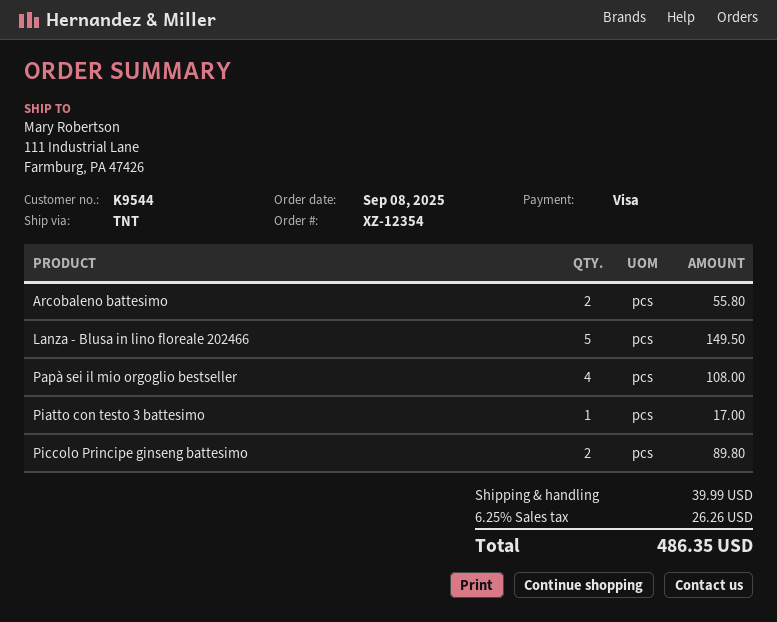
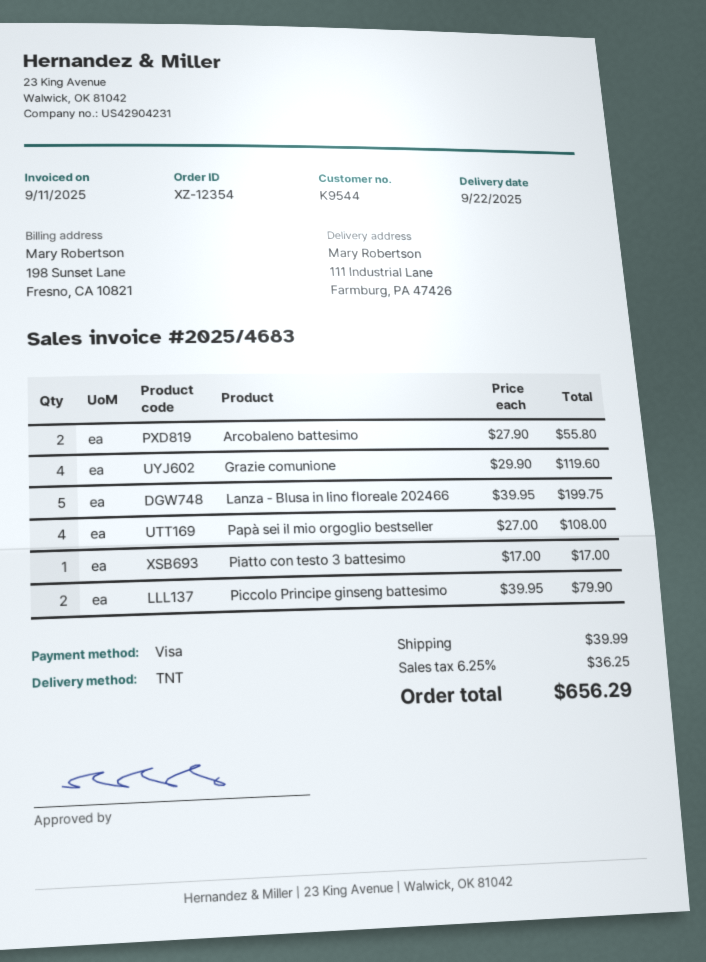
Lanza - Blusa in lino floreale 202466: 5 for 149.50 -> 5 for 199.75
Piccolo Principe ginseng battesimo: 2 for 89.80 -> 2 for 79.90
Grazie comunione: none -> 4 for 119.60
tax: 6.25% = 26.26 -> 6.25% = 36.25
total: 486.35 -> 656.29

